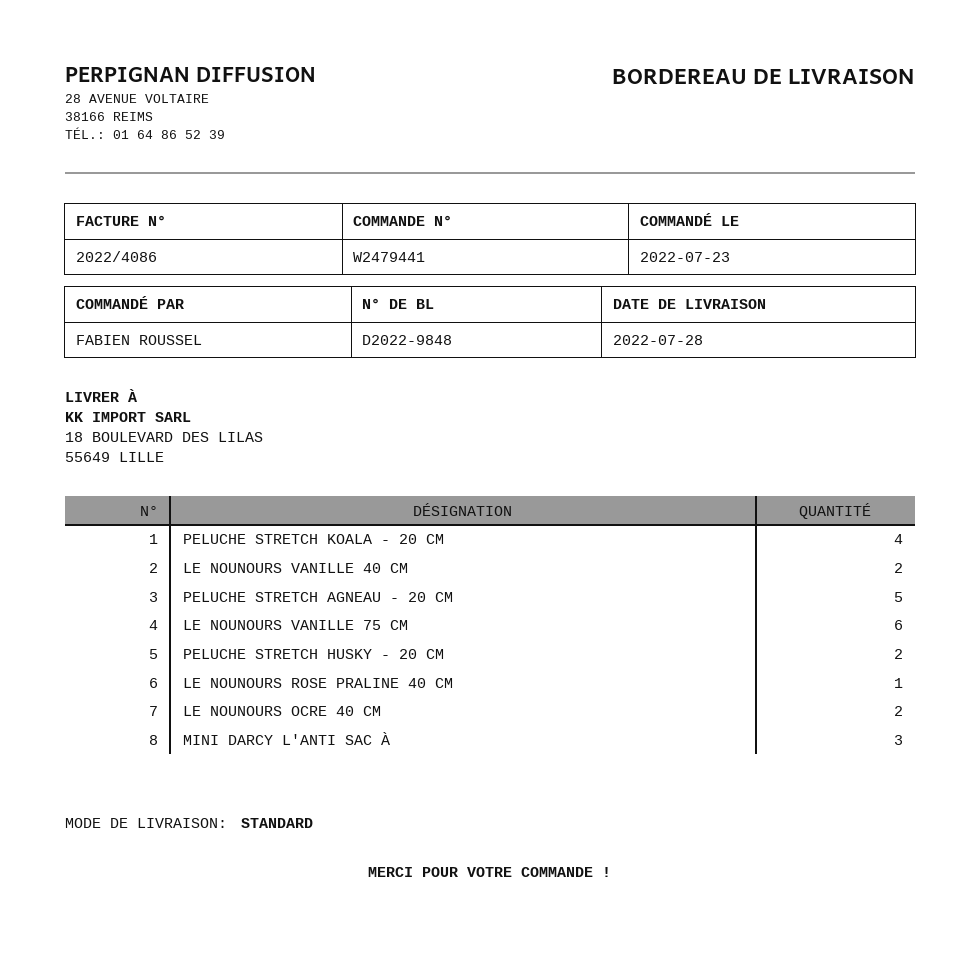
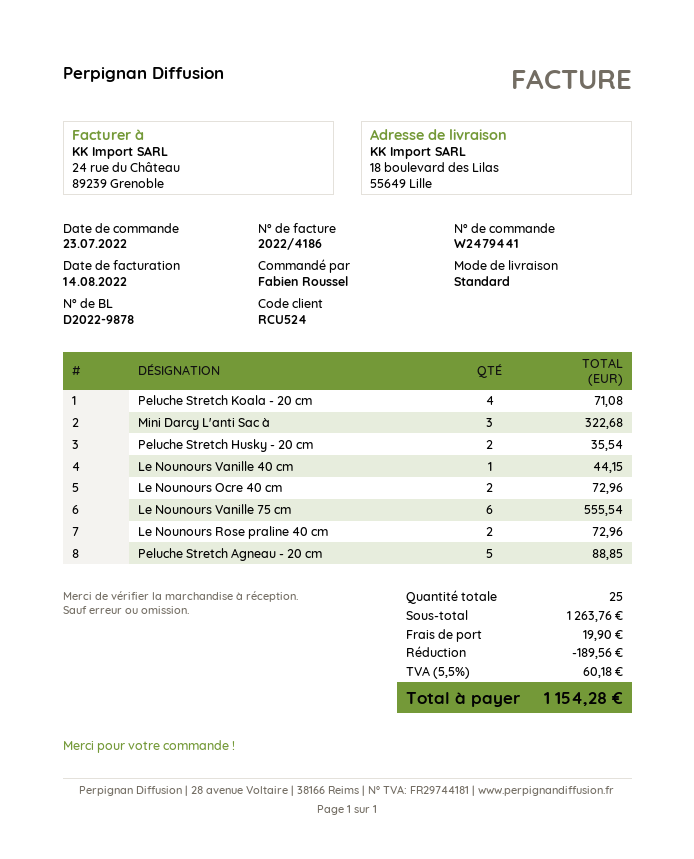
delivery note number: D2022-9848 -> D2022-9878
invoice number: 2022/4086 -> 2022/4186
LE NOUNOURS VANILLE 40 CM: 2 -> 1
LE NOUNOURS ROSE PRALINE 40 CM: 1 -> 2

